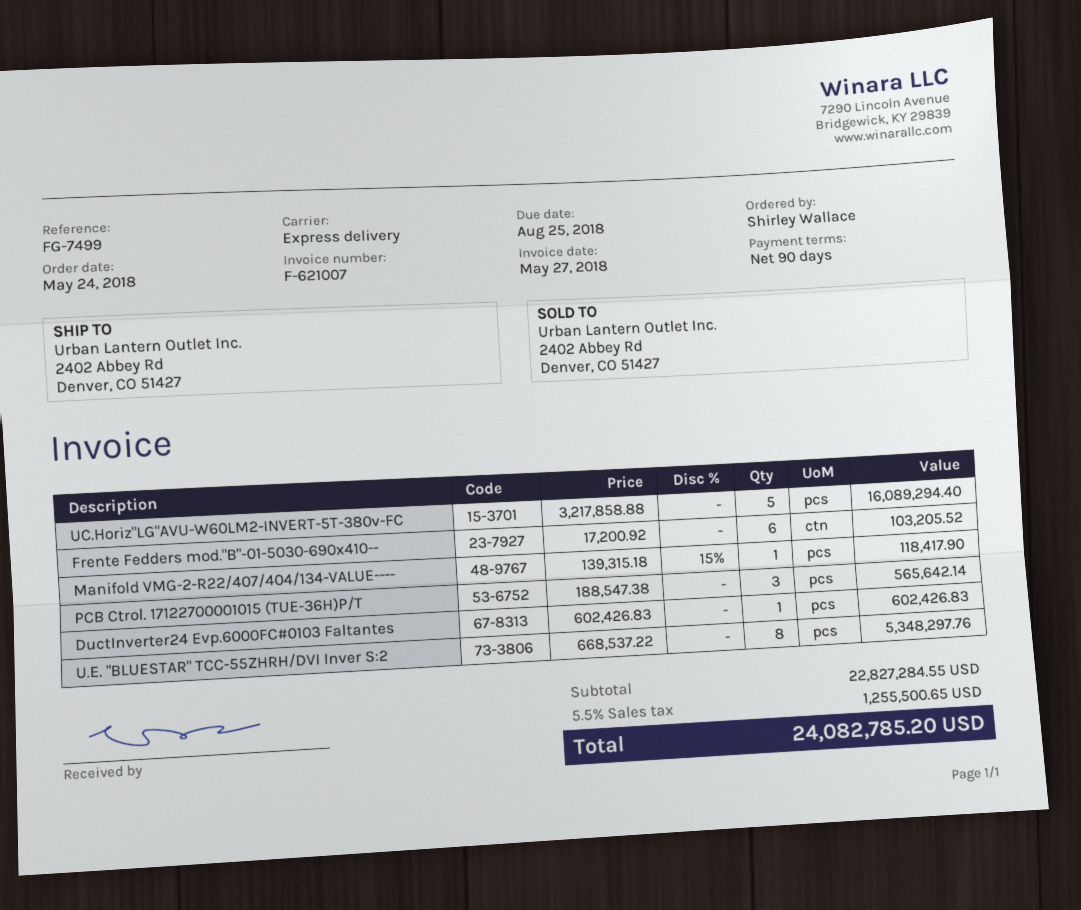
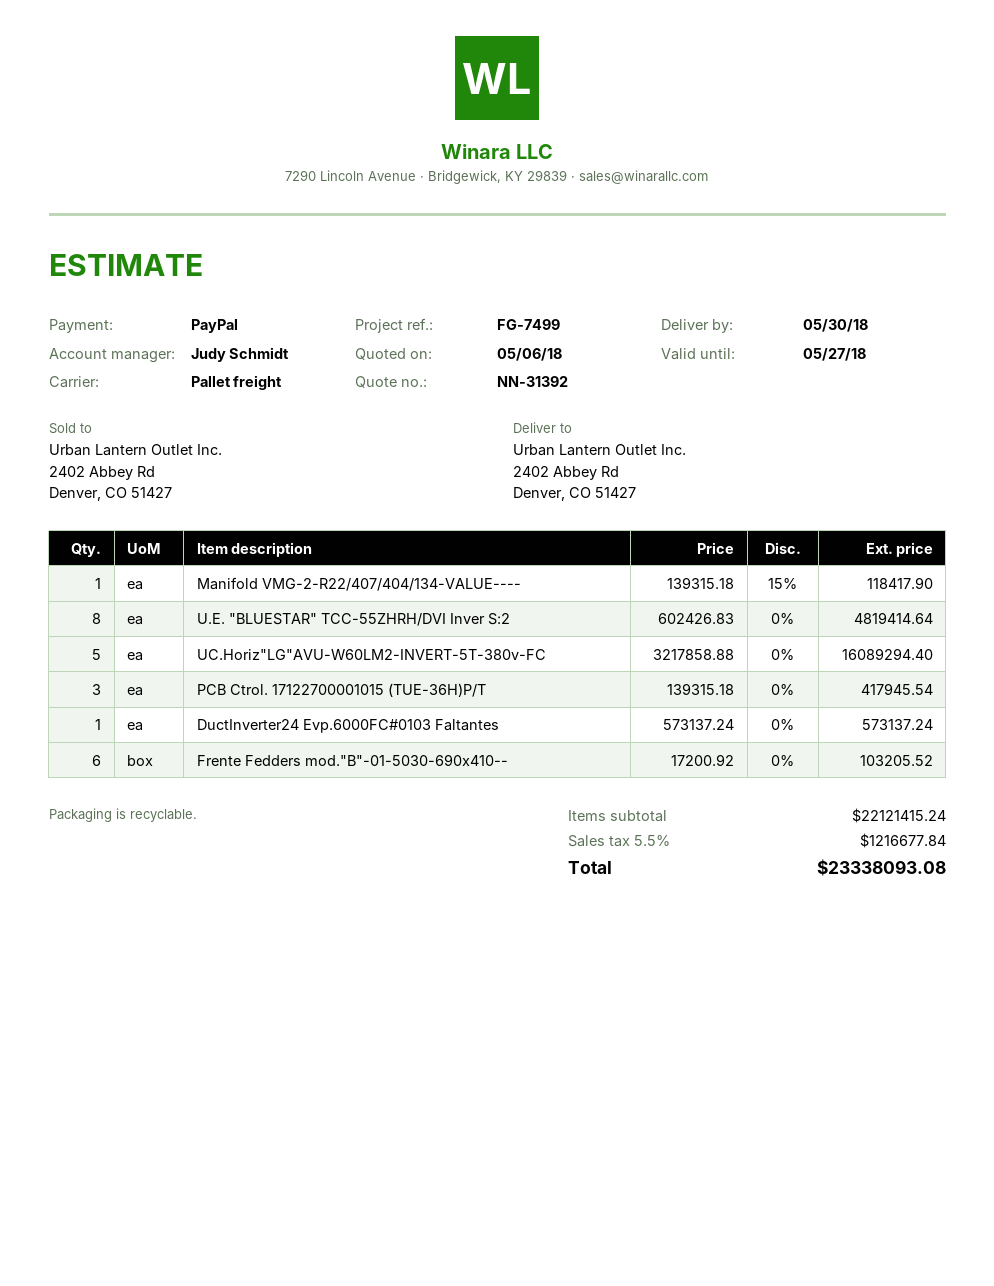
shipping method: express -> pallet freight
PCB Ctrol. 17122700001015 (TUE-36H)P/T: 3 x 188547.38 = 565642.14 -> 3 x 139315.18 = 417945.54
DuctInverter24 Evp.6000FC#0103 Faltantes: 1 x 602426.83 = 602426.83 -> 1 x 573137.24 = 573137.24
U.E. "BLUESTAR" TCC-55ZHRH/DVI Inver S:2: 8 x 668537.22 = 5348297.76 -> 8 x 602426.83 = 4819414.64
subtotal: 22827284.55 -> 22121415.24
tax: 5.5% = 1255500.65 -> 5.5% = 1216677.84
total: 24082785.20 -> 23338093.08

